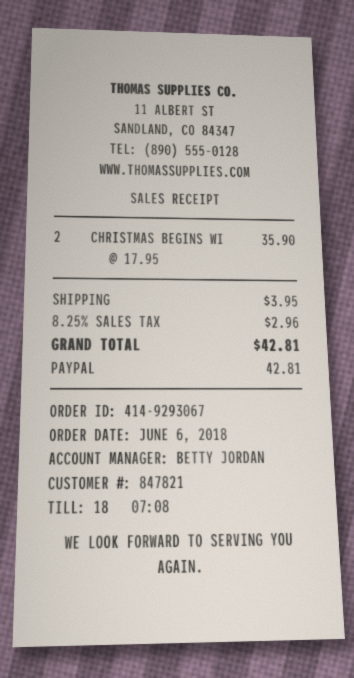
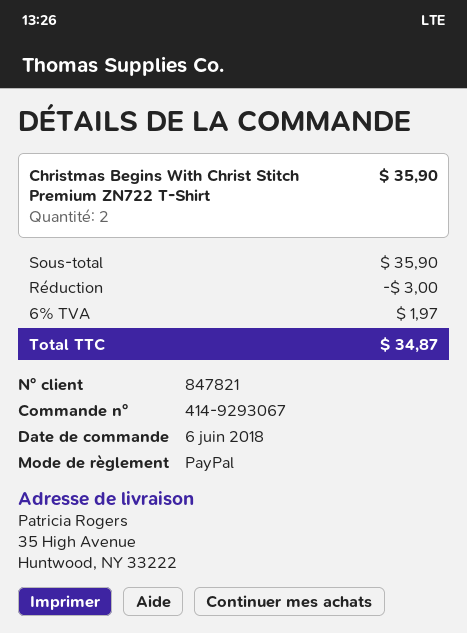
discount: none -> 3.00
shipping: 3.95 -> none
tax: 8.25% = 2.96 -> 6% = 1.97
total: 42.81 -> 34.87

